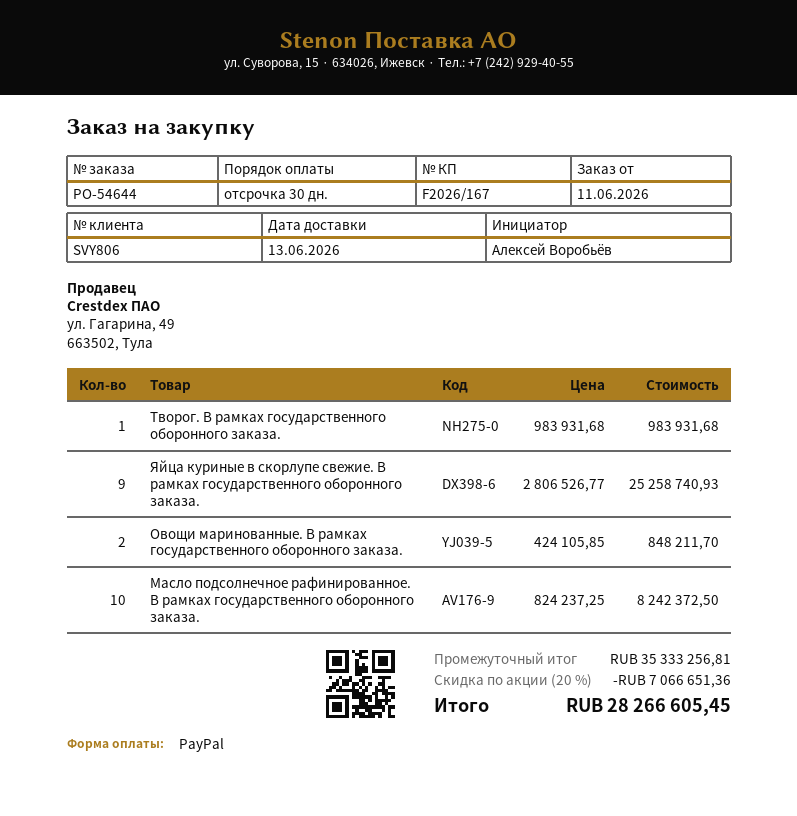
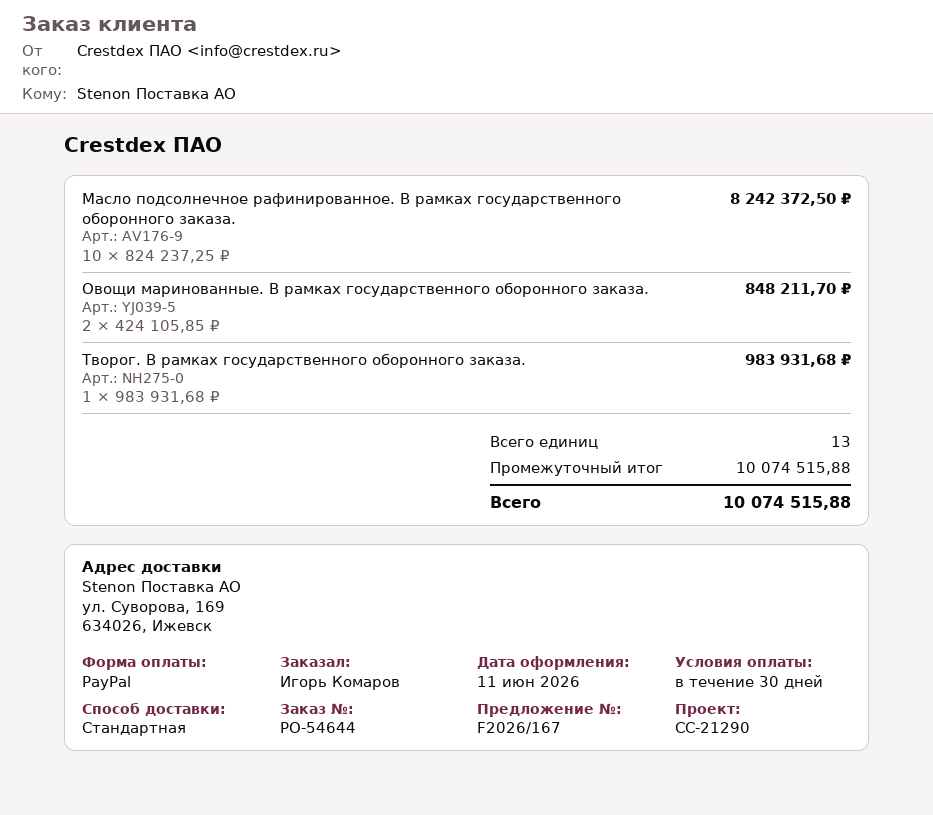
ordered by: Алексей Воробьёв -> Игорь Комаров
Яйца куриные в скорлупе свежие. В рамках государственного оборонного заказа.: 9 x 2806526.77 = 25258740.93 -> none
subtotal: 35333256.81 -> 10074515.88
discount: 20% = 7066651.36 -> none
total: 28266605.45 -> 10074515.88

